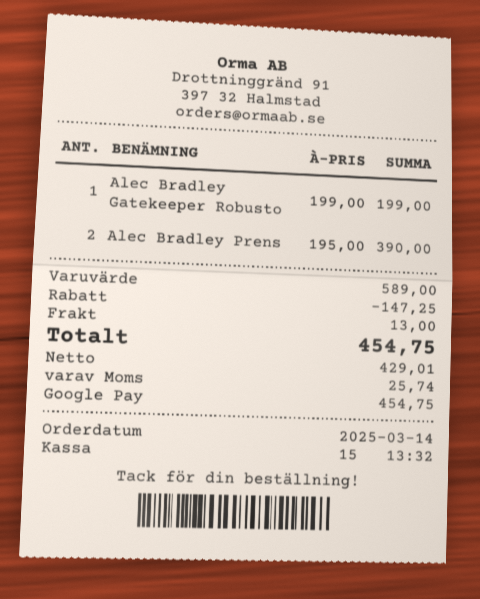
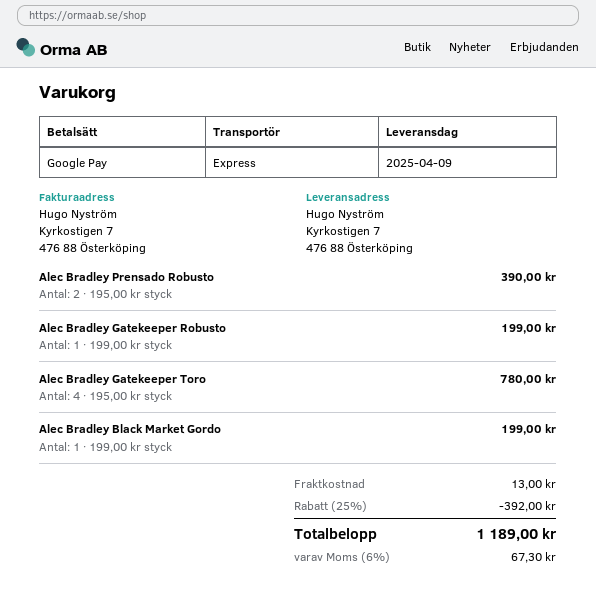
Alec Bradley Gatekeeper Toro: none -> 4 x 195.00 = 780.00
Alec Bradley Black Market Gordo: none -> 1 x 199.00 = 199.00
discount: 147.25 -> 392.00
tax: 25.74 -> 67.30
total: 454.75 -> 1189.00

